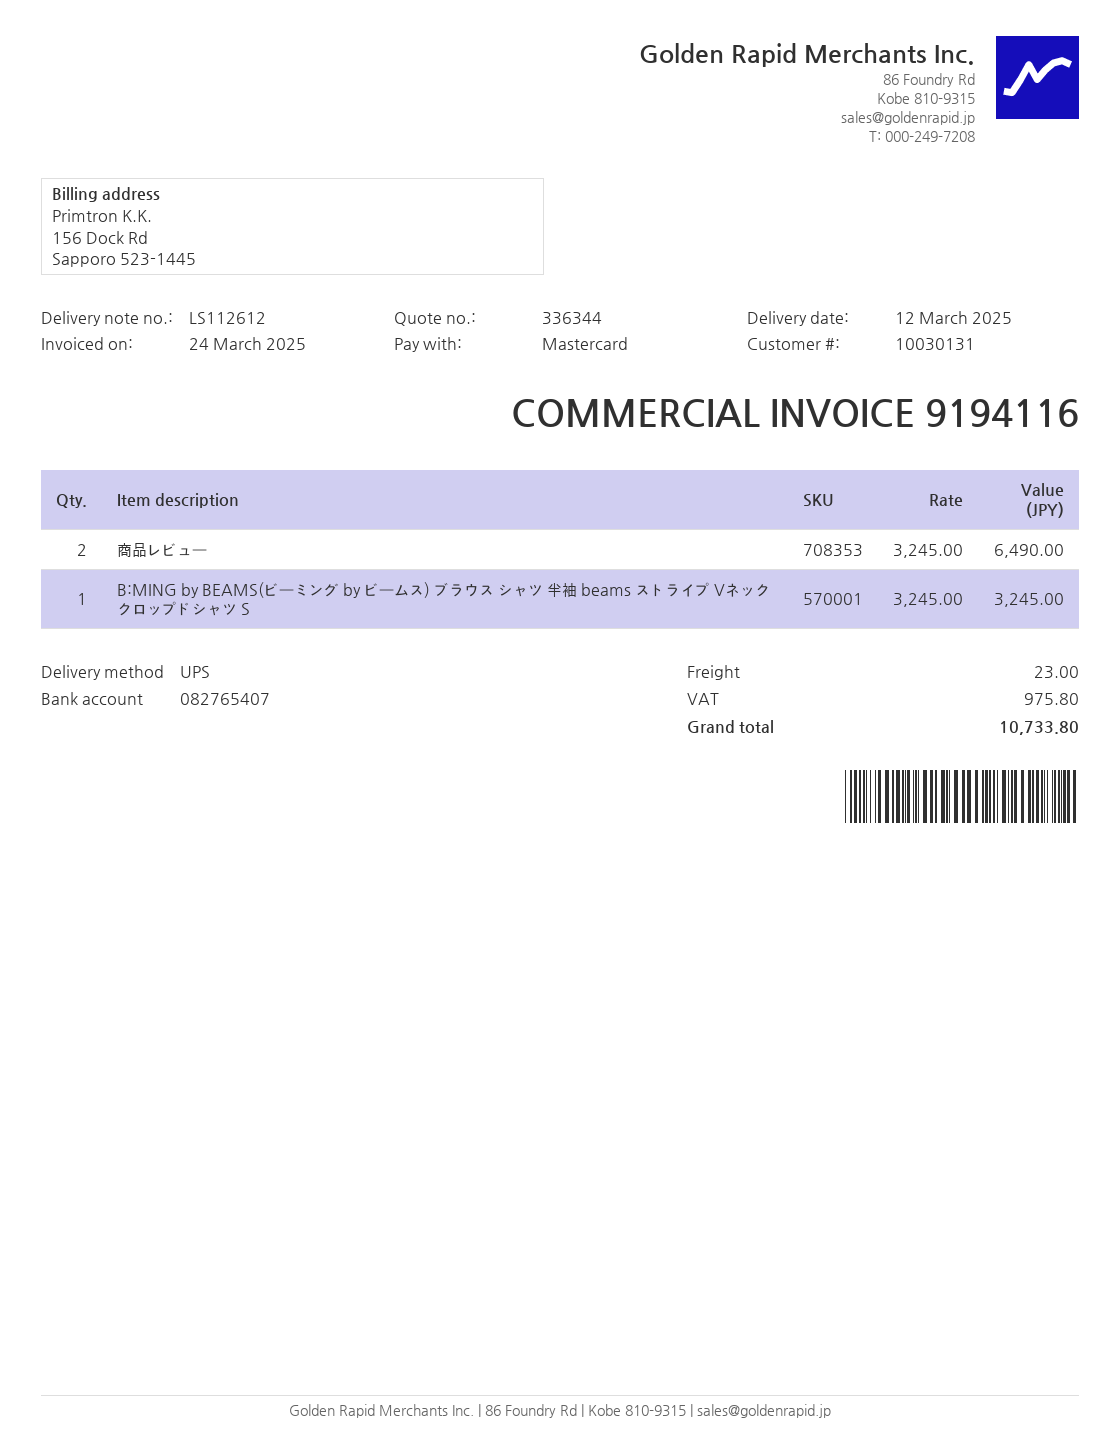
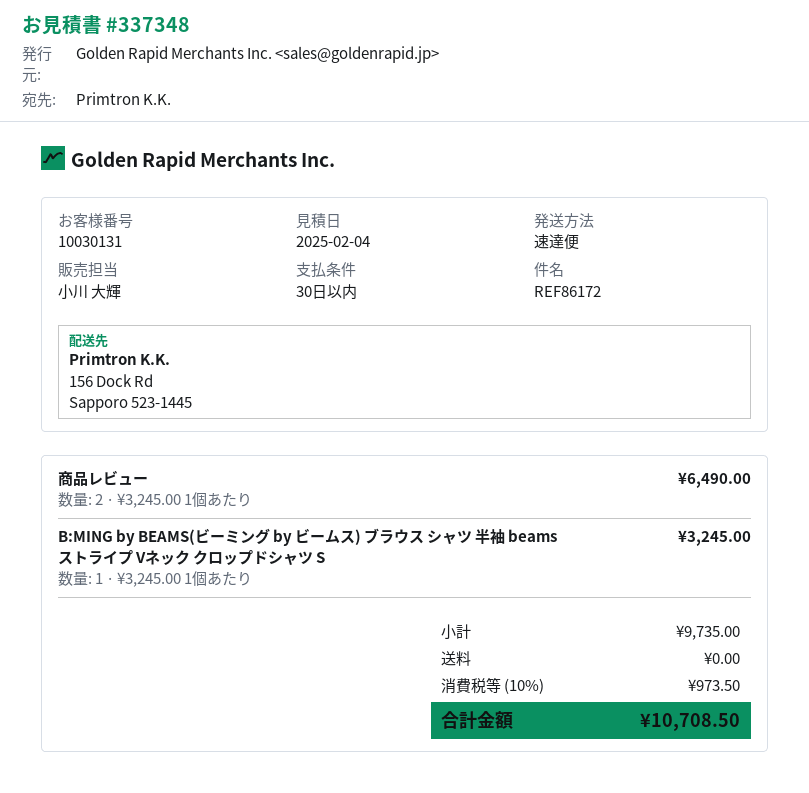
quote number: 336344 -> 337348
shipping method: UPS -> express
shipping: 23.00 -> 0.00
tax: 975.80 -> 973.50
total: 10733.80 -> 10708.50

